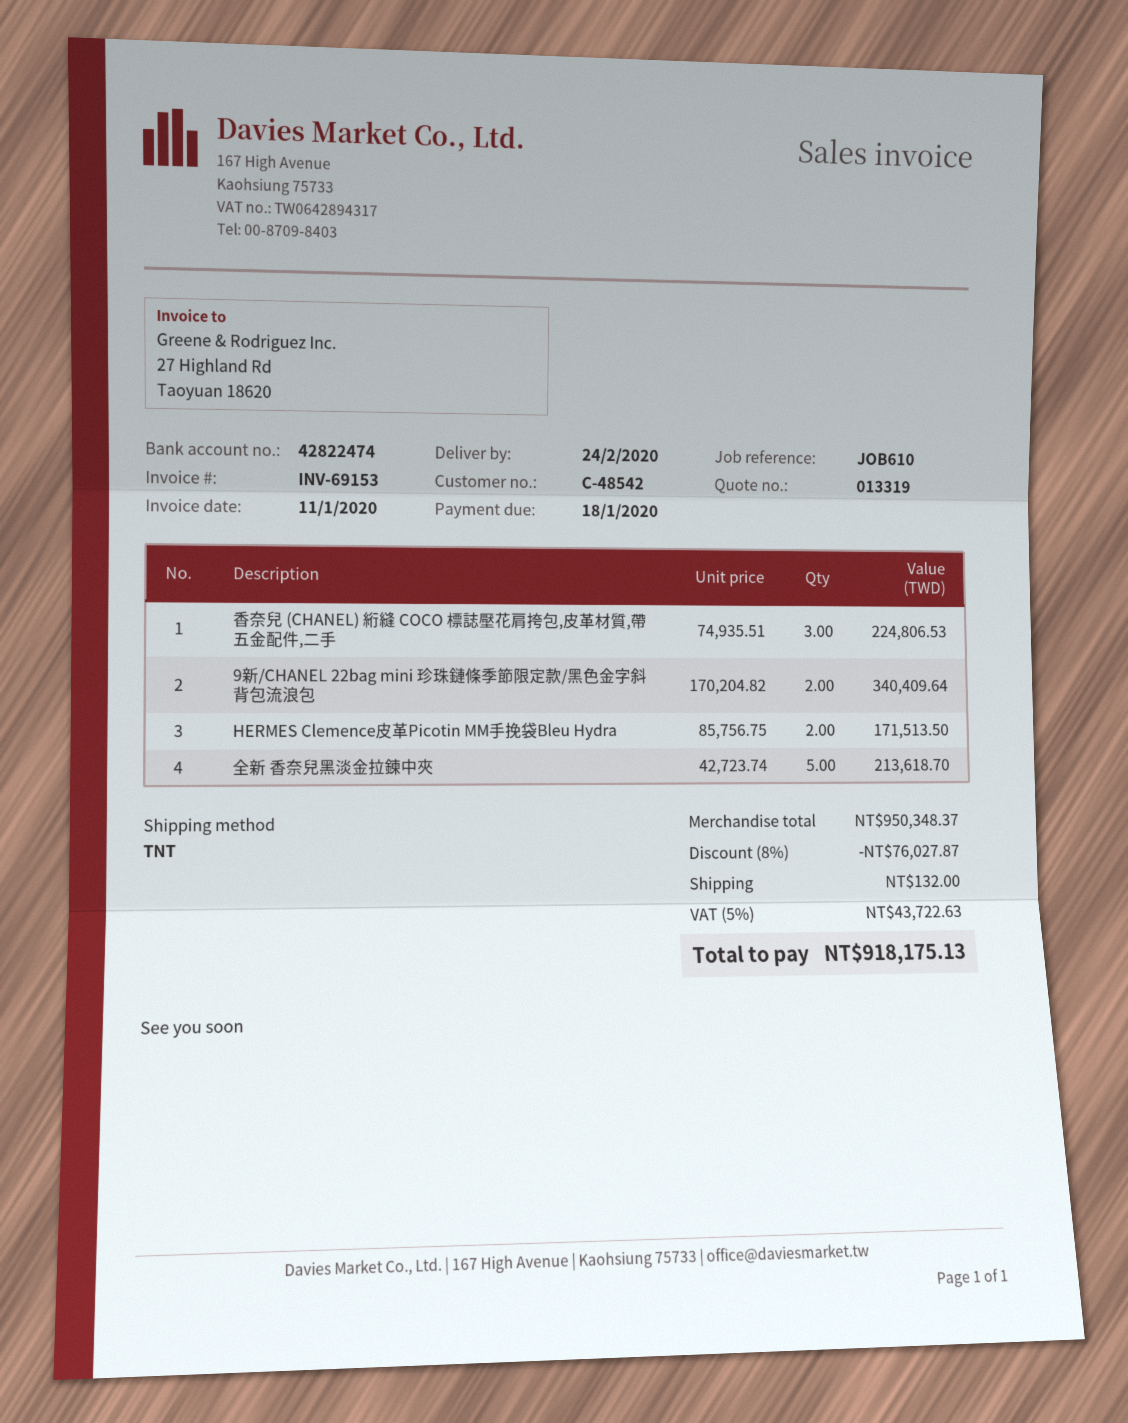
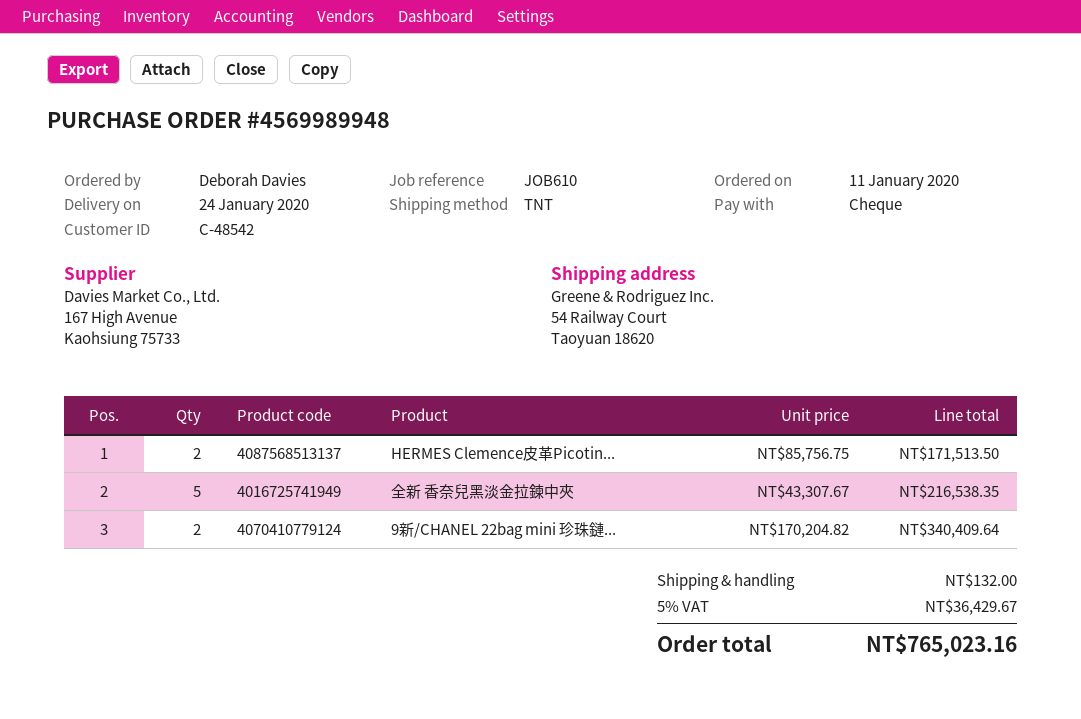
delivery date: 2020-02-24 -> 2020-01-24
香奈兒 (CHANEL) 絎縫 COCO 標誌壓花肩挎包,皮革材質,帶五金配件,二手: 3 x 74935.51 = 224806.53 -> none
全新 香奈兒黑淡金拉鍊中夾: 5 x 42723.74 = 213618.70 -> 5 x 43307.67 = 216538.35
discount: 8% = 76027.87 -> none
tax: 5% = 43722.63 -> 5% = 36429.67
total: 918175.13 -> 765023.16

